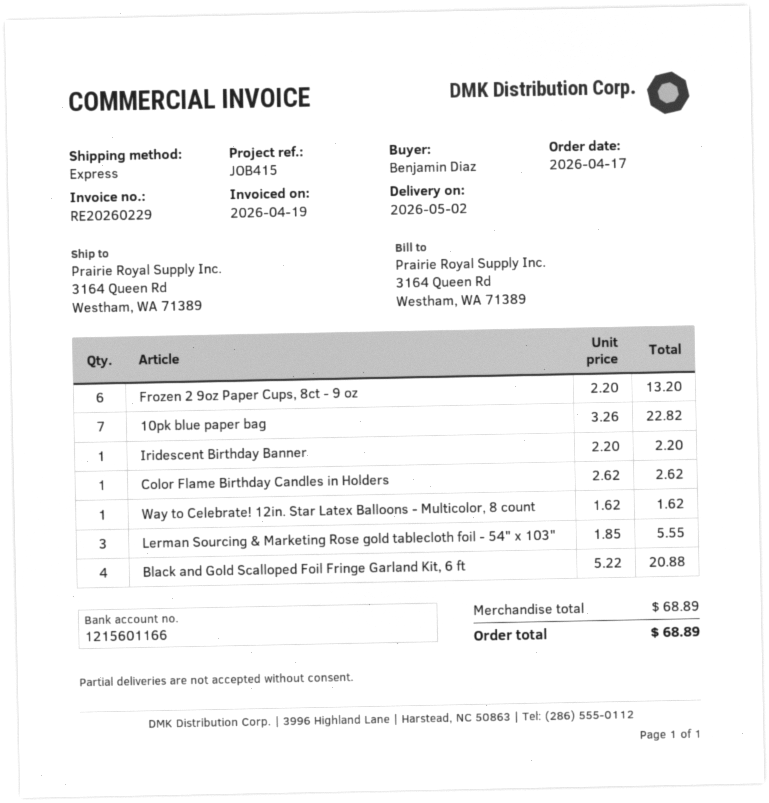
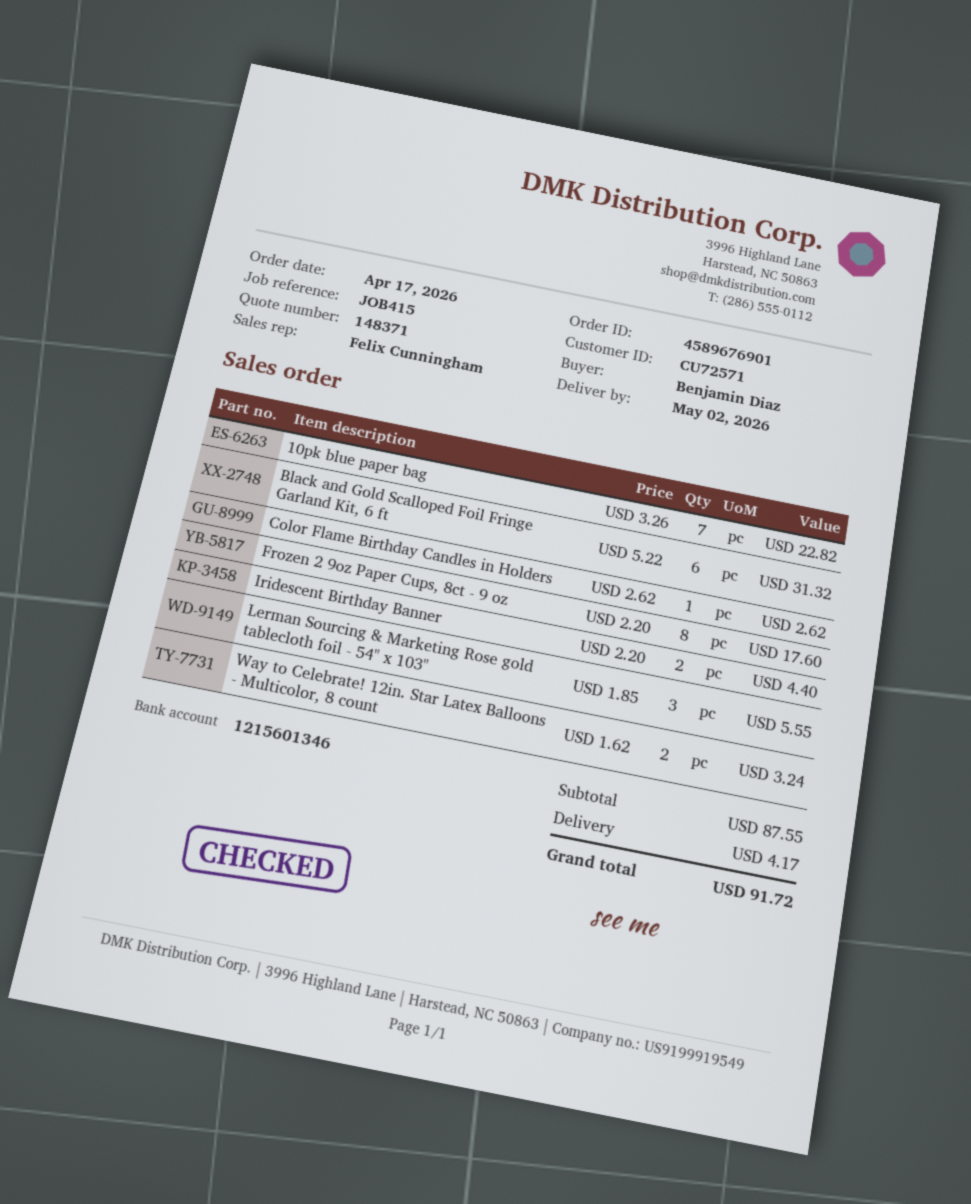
bank account: 1215601166 -> 1215601346
Frozen 2 9oz Paper Cups, 8ct - 9 oz: 6 x 2.20 = 13.20 -> 8 x 2.20 = 17.60
Iridescent Birthday Banner: 1 x 2.20 = 2.20 -> 2 x 2.20 = 4.40
Way to Celebrate! 12in. Star Latex Balloons - Multicolor, 8 count: 1 x 1.62 = 1.62 -> 2 x 1.62 = 3.24
Black and Gold Scalloped Foil Fringe Garland Kit, 6 ft: 4 x 5.22 = 20.88 -> 6 x 5.22 = 31.32
subtotal: 68.89 -> 87.55
shipping: none -> 4.17
total: 68.89 -> 91.72

